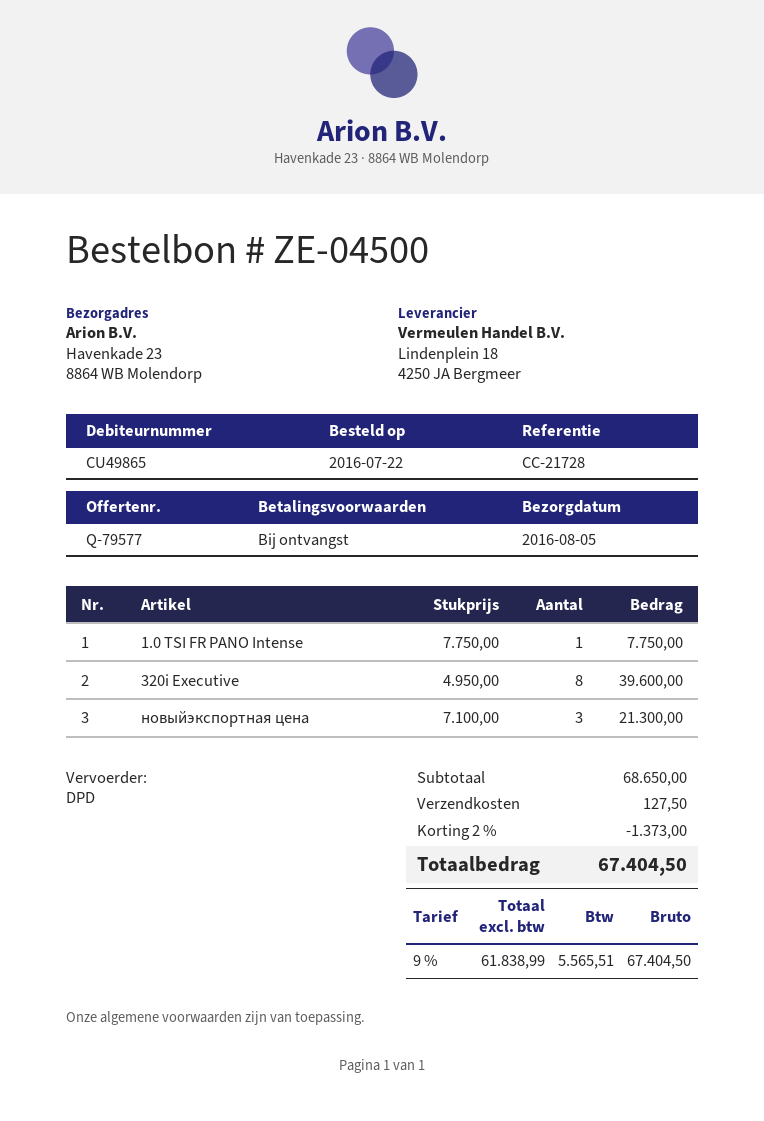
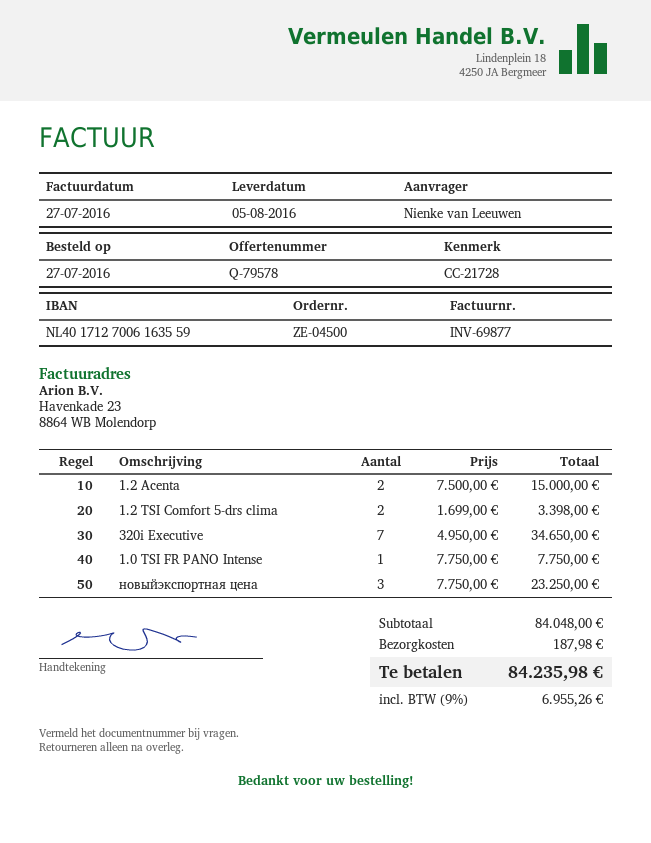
quote number: Q-79577 -> Q-79578
order date: 2016-07-22 -> 2016-07-27
320i Executive: 8 x 4950.00 = 39600.00 -> 7 x 4950.00 = 34650.00
новыйэкспортная цена: 3 x 7100.00 = 21300.00 -> 3 x 7750.00 = 23250.00
1.2 Acenta: none -> 2 x 7500.00 = 15000.00
1.2 TSI Comfort 5-drs clima: none -> 2 x 1699.00 = 3398.00
subtotal: 68650.00 -> 84048.00
discount: 2% = 1373.00 -> none
shipping: 127.50 -> 187.98
tax: 9% = 5565.51 -> 9% = 6955.26
total: 67404.50 -> 84235.98

